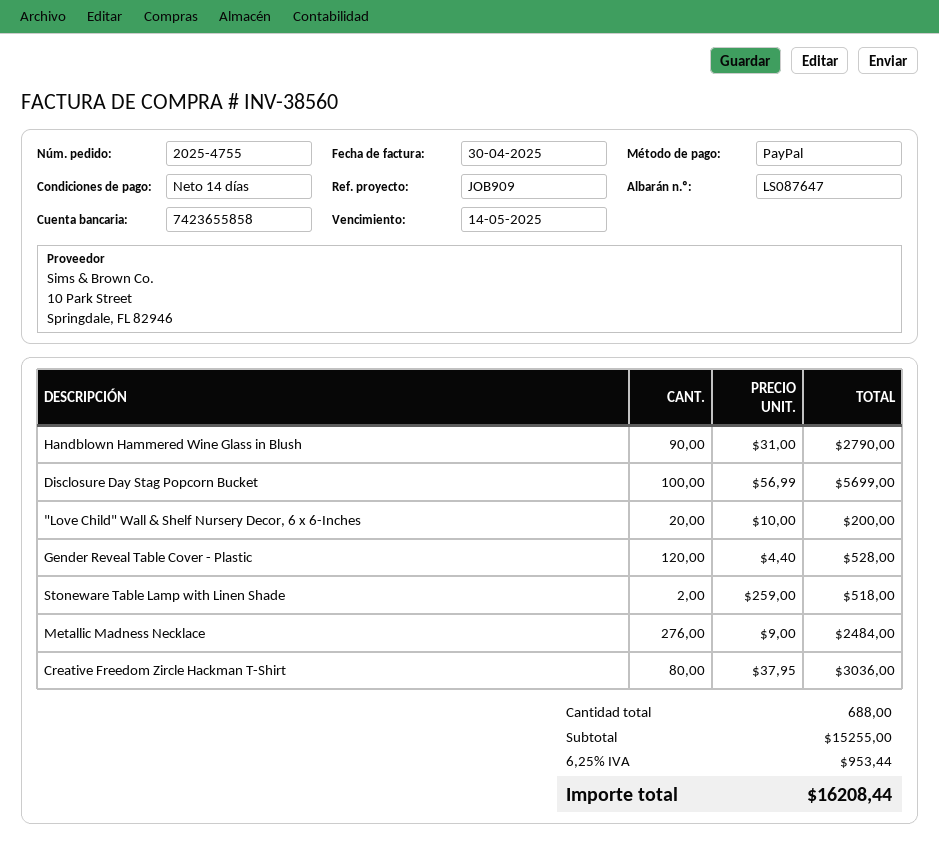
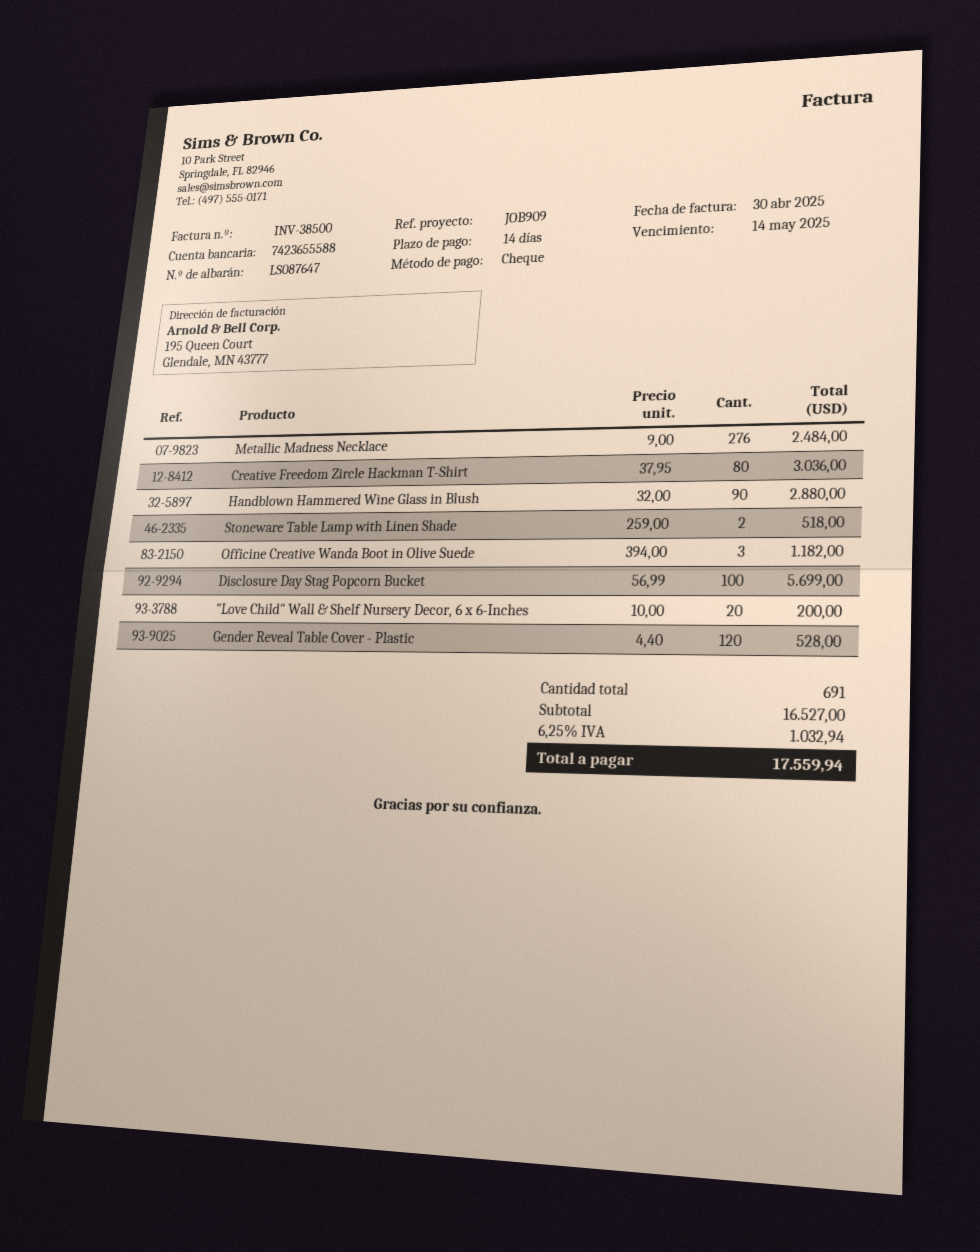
invoice number: INV-38560 -> INV-38500
payment method: PayPal -> cheque
bank account: 7423655858 -> 7423655588
Handblown Hammered Wine Glass in Blush: 90 x 31.00 = 2790.00 -> 90 x 32.00 = 2880.00
Officine Creative Wanda Boot in Olive Suede: none -> 3 x 394.00 = 1182.00
total quantity: 688 -> 691
subtotal: 15255.00 -> 16527.00
tax: 6.25% = 953.44 -> 6.25% = 1032.94
total: 16208.44 -> 17559.94

